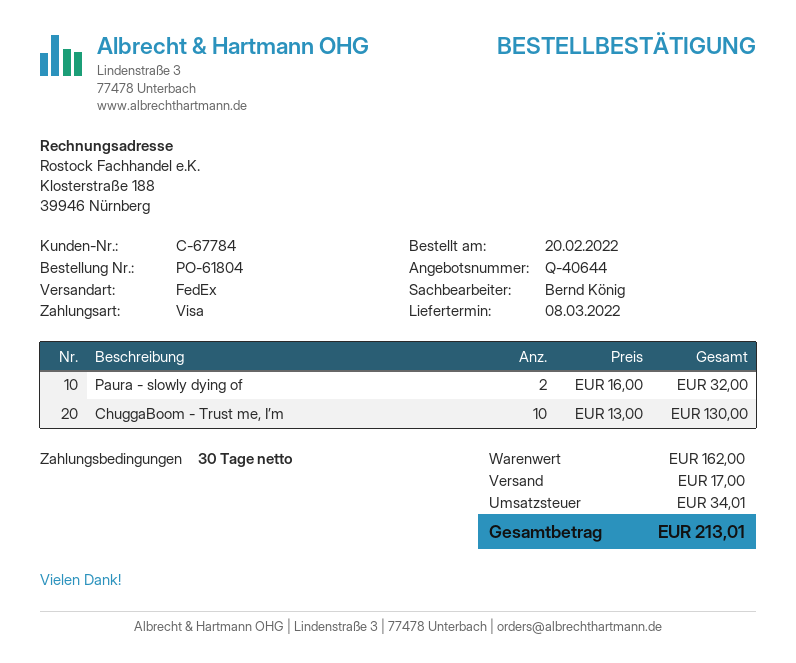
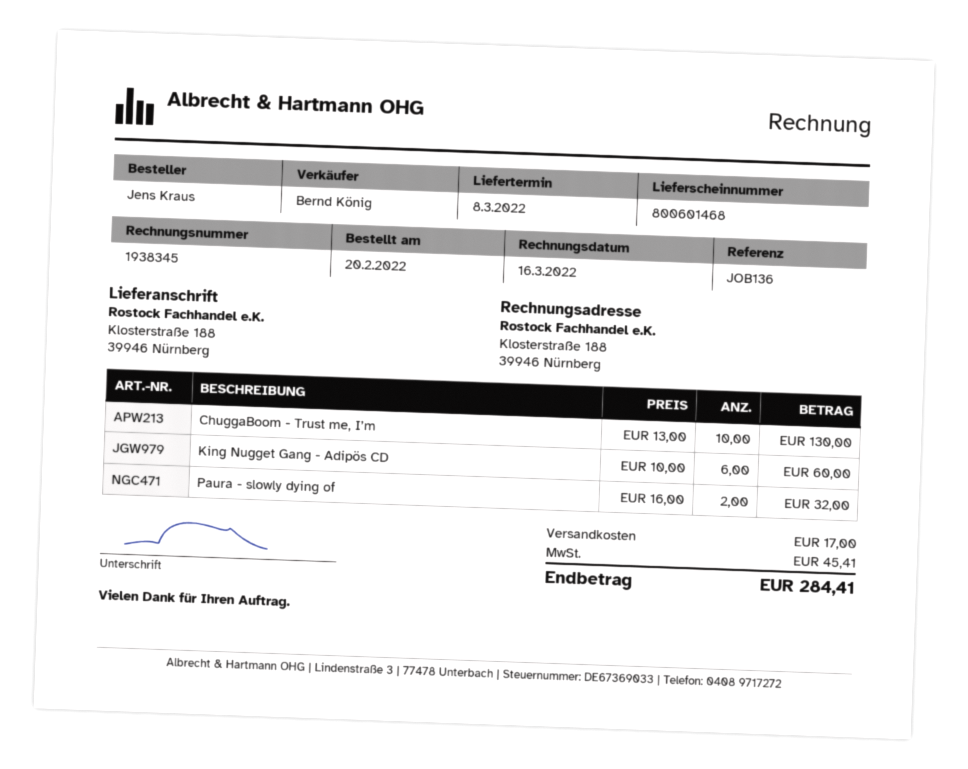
King Nugget Gang - Adipös CD: none -> 6 x 10.00 = 60.00
tax: 34.01 -> 45.41
total: 213.01 -> 284.41

